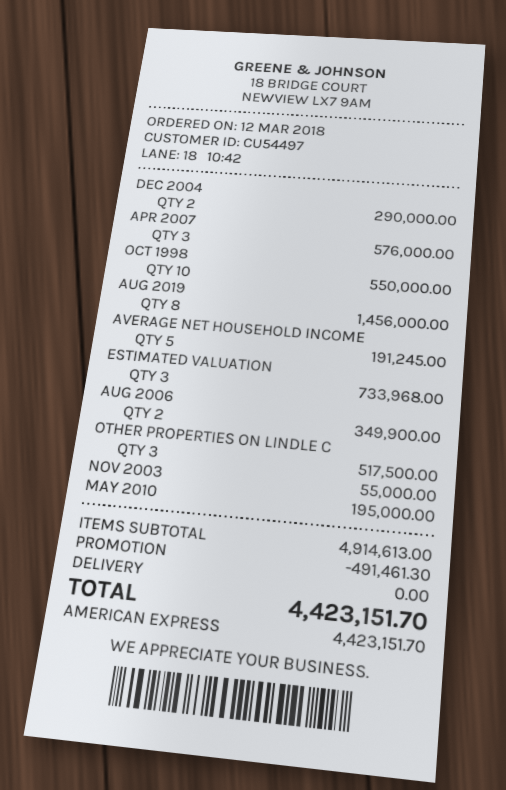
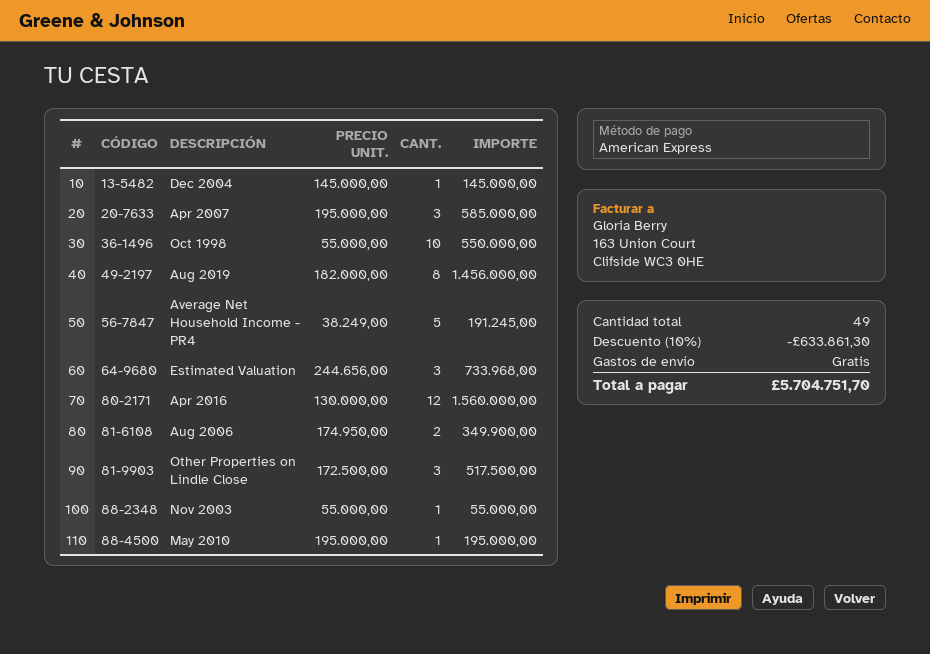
DEC 2004: 2 for 290000.00 -> 1 for 145000.00
APR 2007: 3 for 576000.00 -> 3 for 585000.00
Apr 2016: none -> 12 for 1560000.00
discount: 491461.30 -> 633861.30
total: 4423151.70 -> 5704751.70

